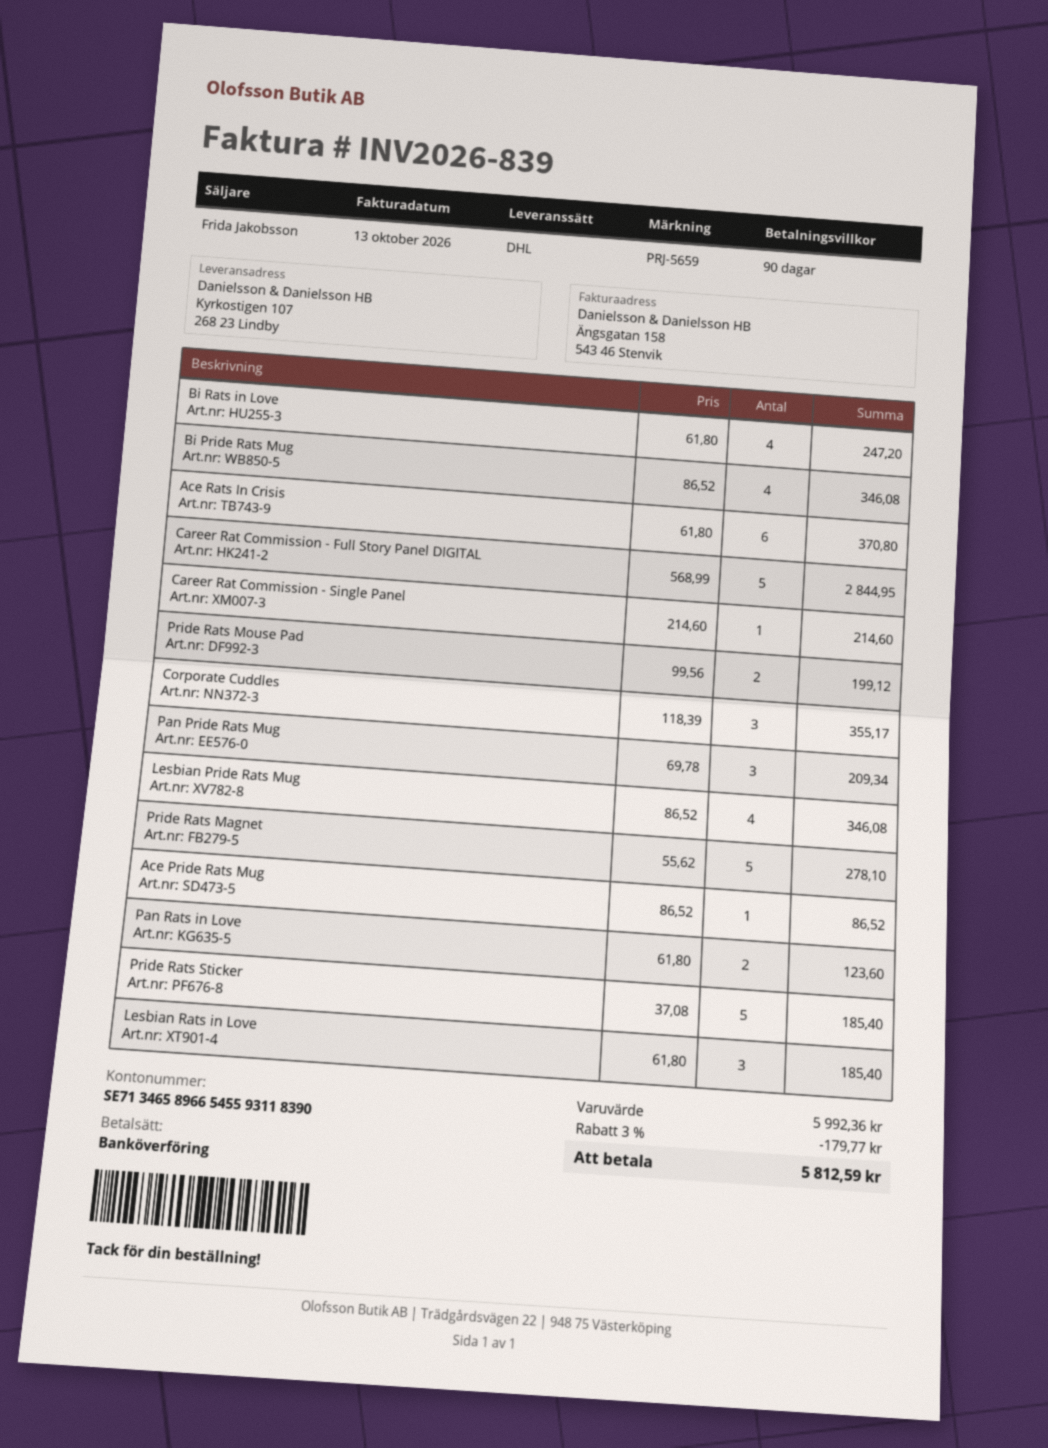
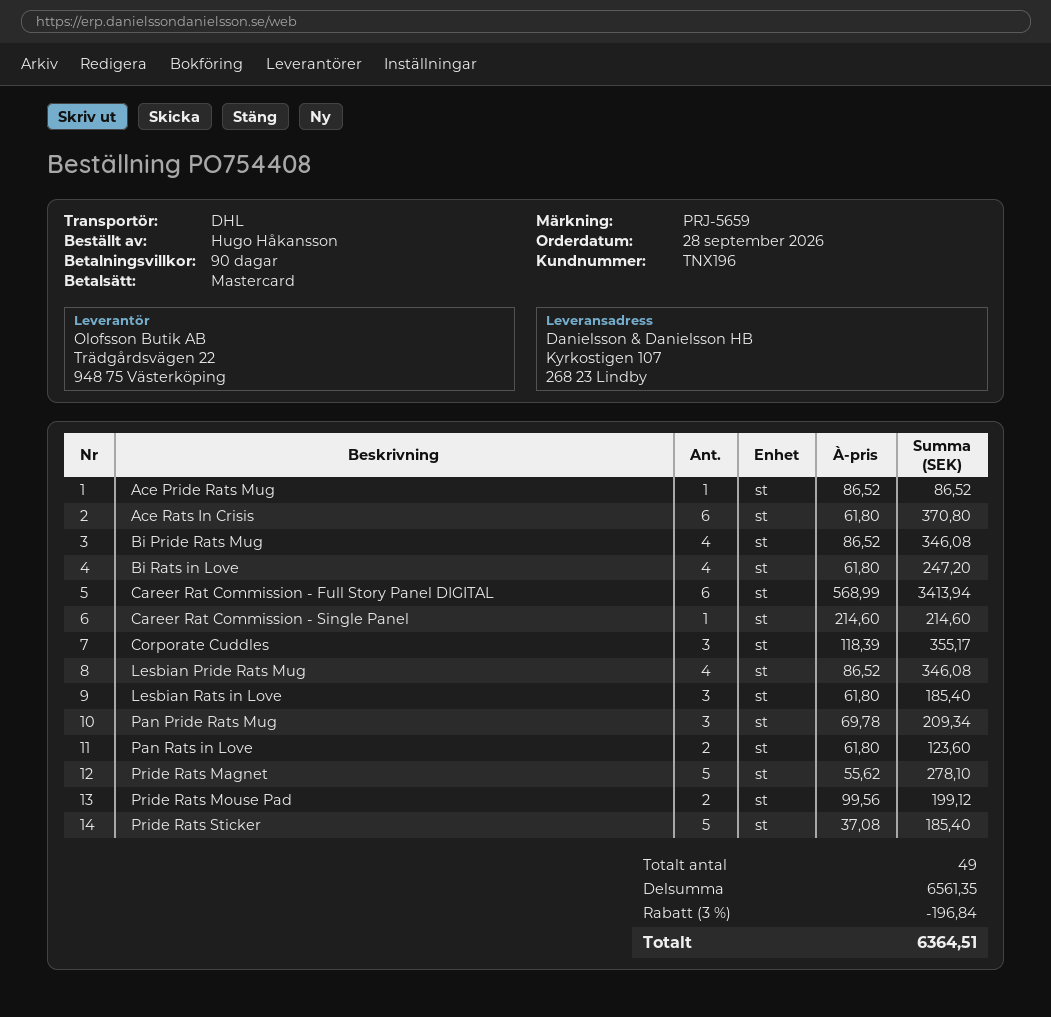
payment method: bank transfer -> Mastercard
Career Rat Commission - Full Story Panel DIGITAL: 5 x 568.99 = 2844.95 -> 6 x 568.99 = 3413.94
subtotal: 5992.36 -> 6561.35
discount: 3% = 179.77 -> 3% = 196.84
total: 5812.59 -> 6364.51

